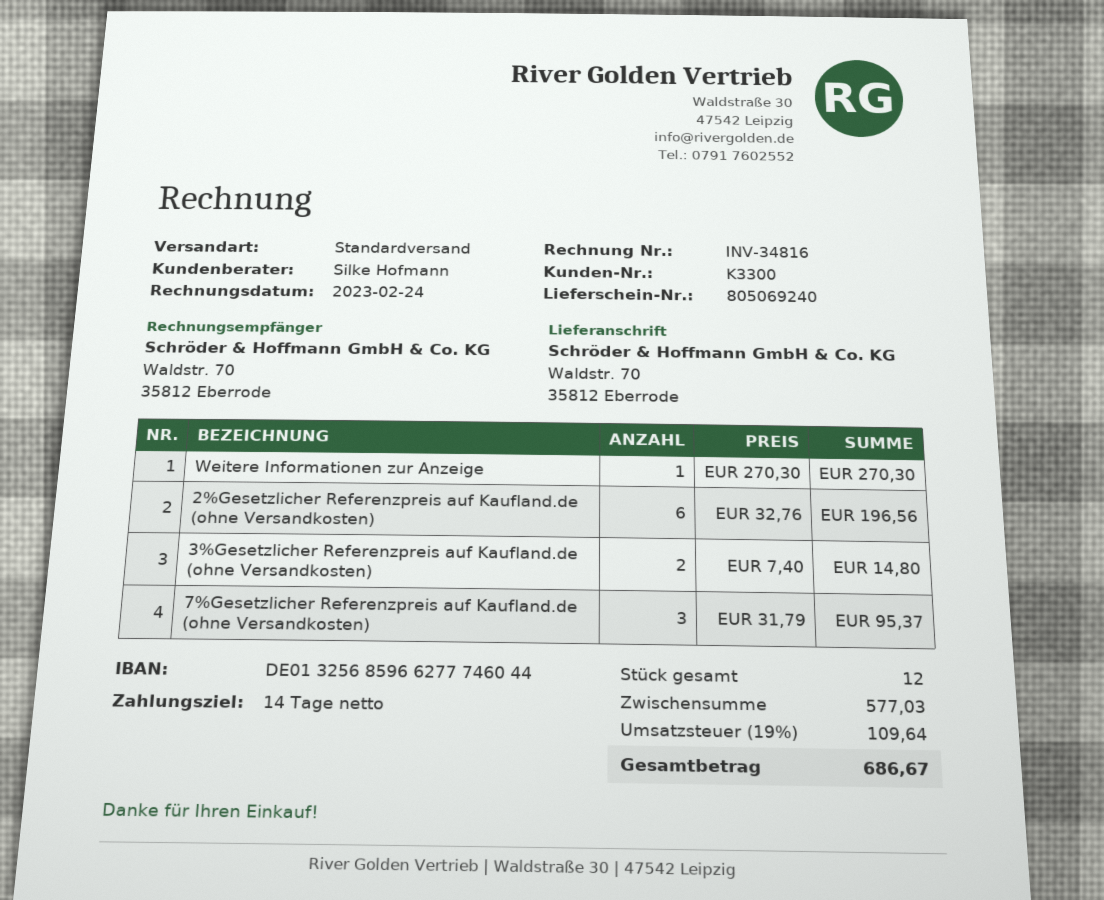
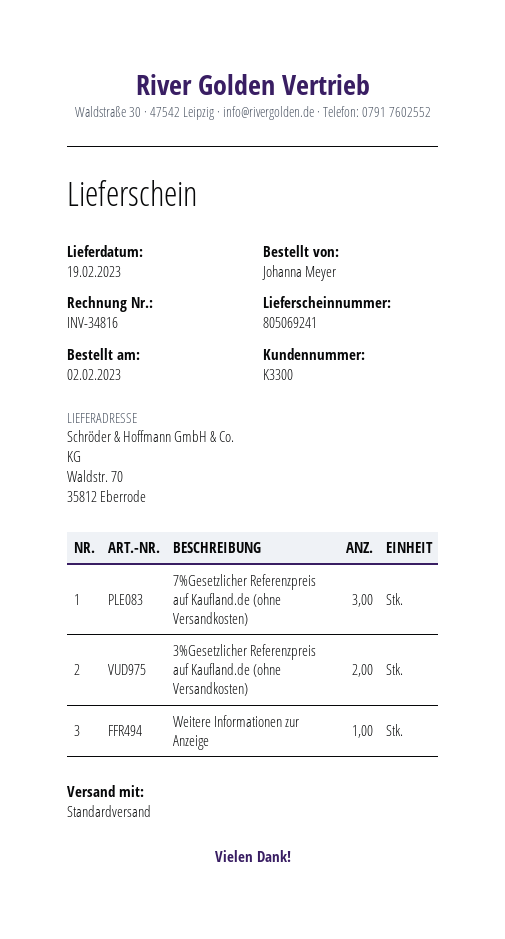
delivery note number: 805069240 -> 805069241
2%Gesetzlicher Referenzpreis auf Kaufland.de (ohne Versandkosten): 6 -> none

